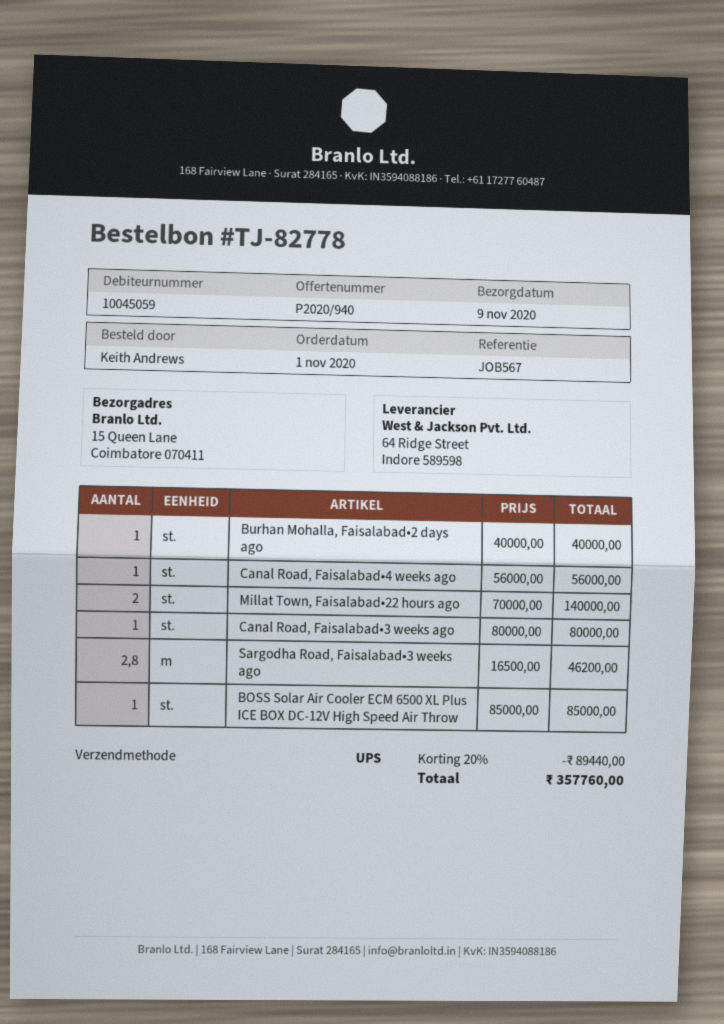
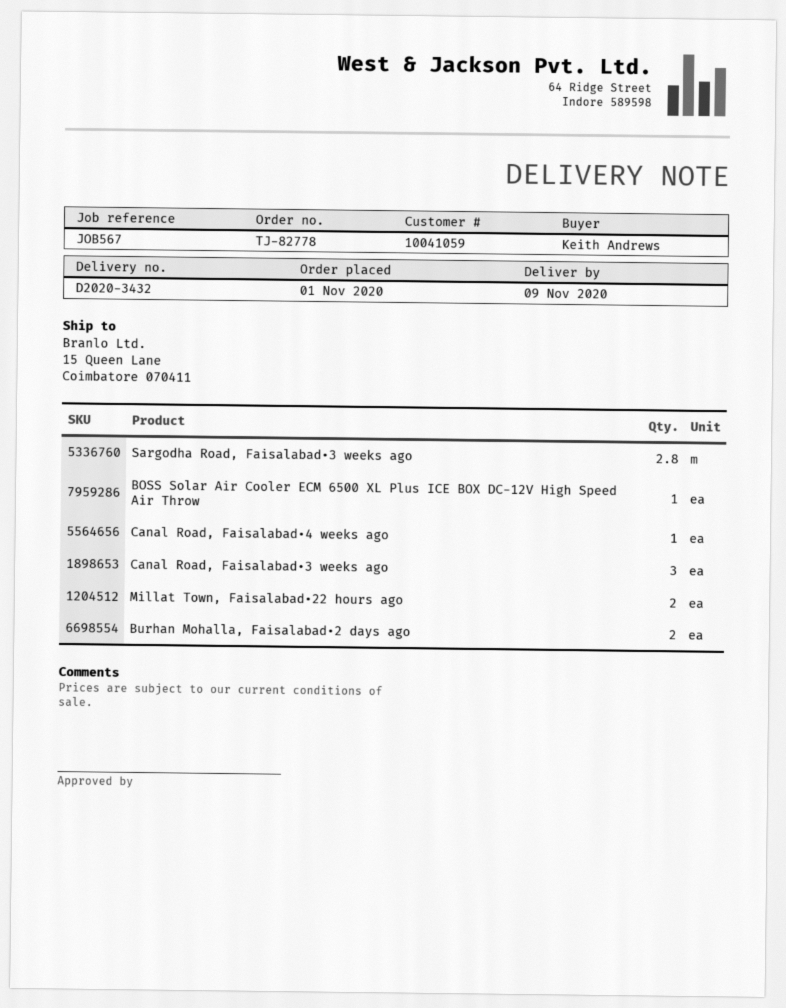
customer number: 10045059 -> 10041059
Burhan Mohalla, Faisalabad•2 days ago: 1 -> 2
Canal Road, Faisalabad•3 weeks ago: 1 -> 3

